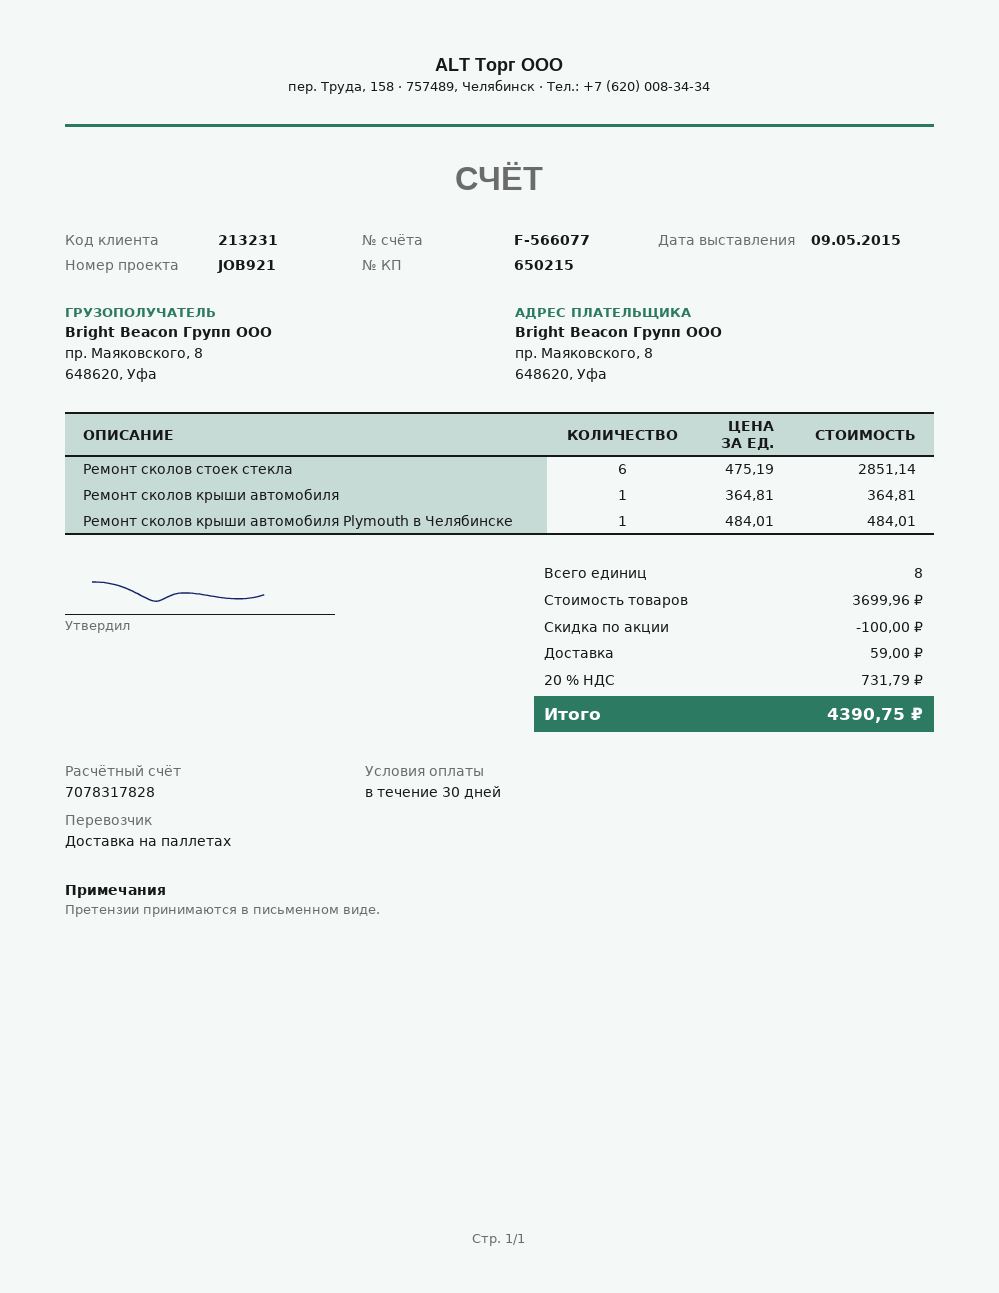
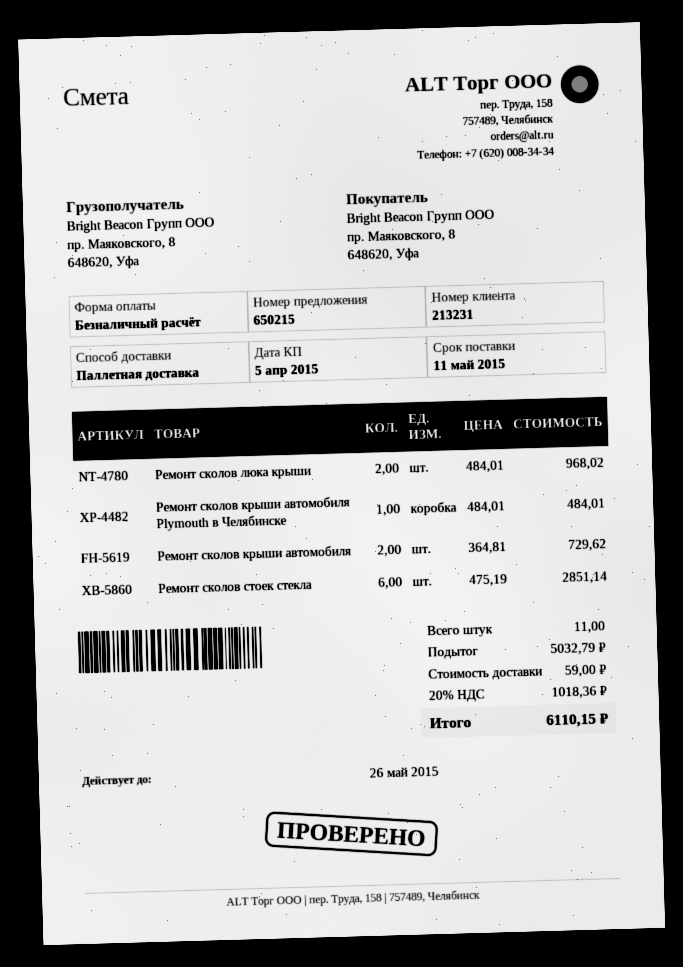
Ремонт сколов крыши автомобиля: 1 x 364.81 = 364.81 -> 2 x 364.81 = 729.62
Ремонт сколов люка крыши: none -> 2 x 484.01 = 968.02
total quantity: 8 -> 11
subtotal: 3699.96 -> 5032.79
discount: 100.00 -> none
tax: 20% = 731.79 -> 20% = 1018.36
total: 4390.75 -> 6110.15

